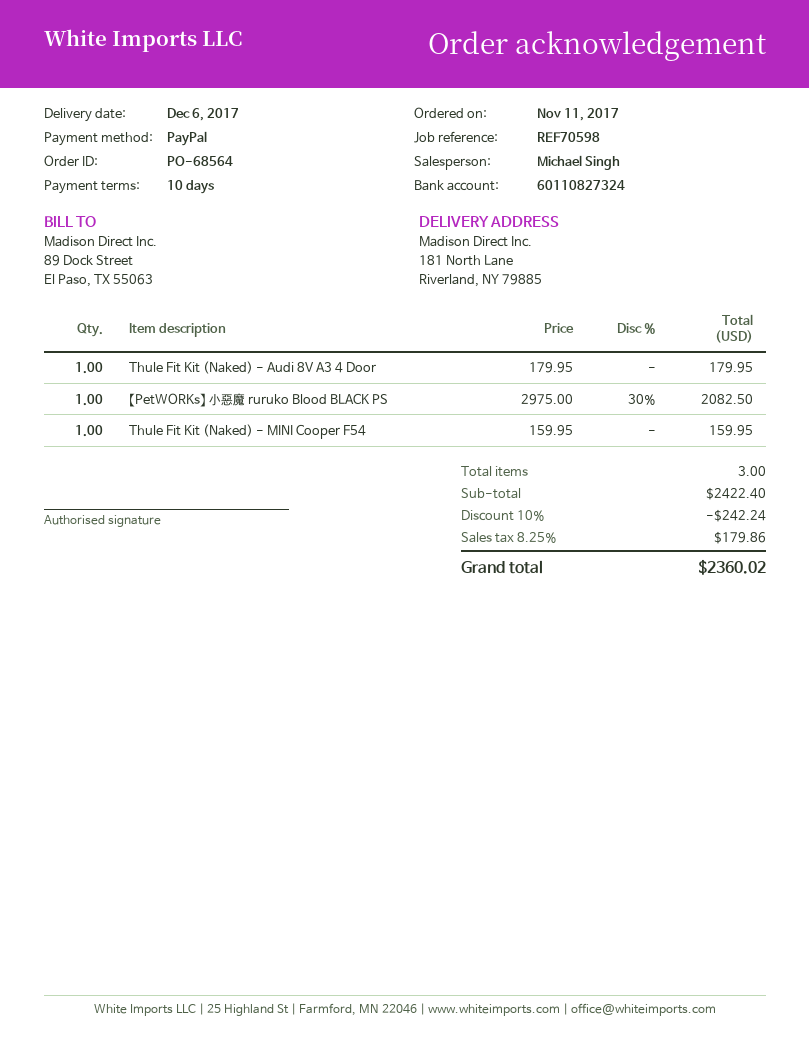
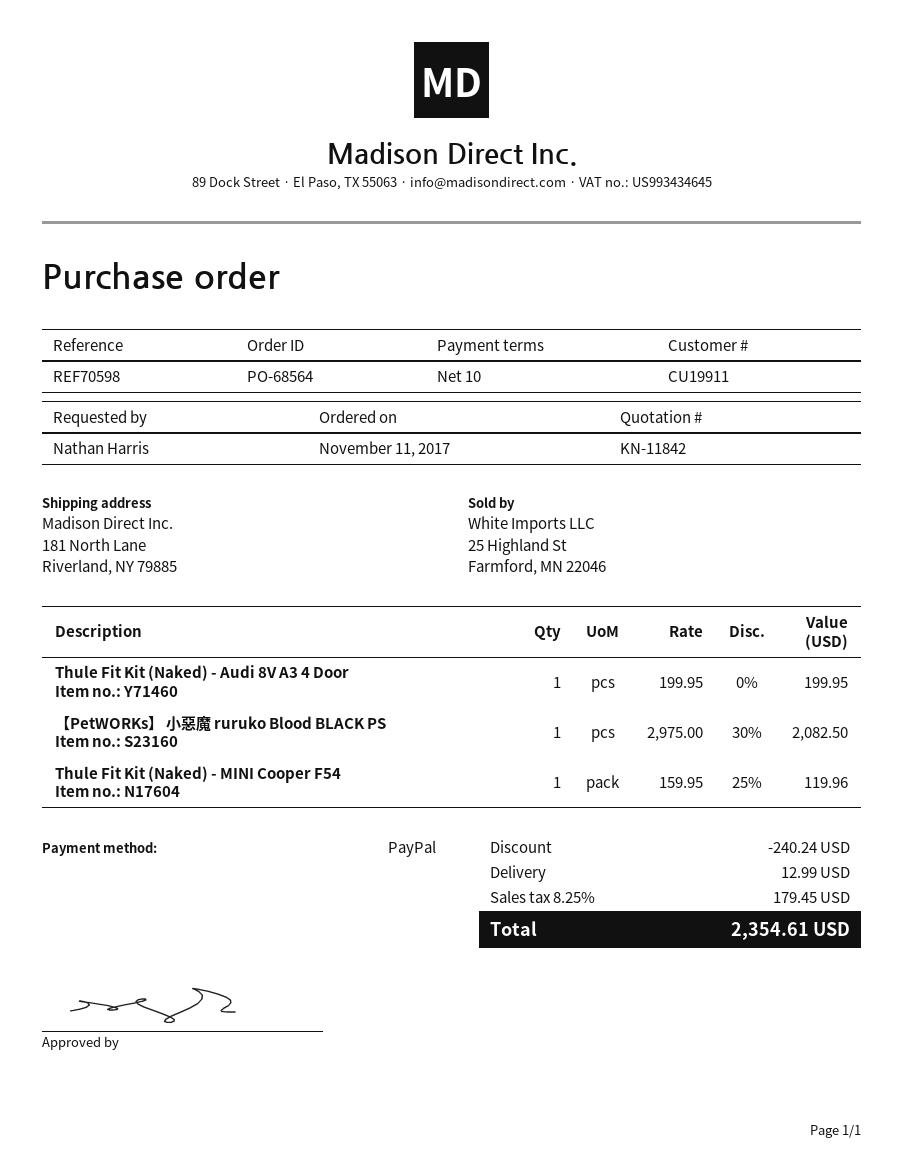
Thule Fit Kit (Naked) - Audi 8V A3 4 Door: 1 x 179.95 = 179.95 -> 1 x 199.95 = 199.95
Thule Fit Kit (Naked) - MINI Cooper F54: 1 x 159.95 = 159.95 -> 1 x 159.95 - 25% = 119.96
discount: 242.24 -> 240.24
shipping: none -> 12.99
tax: 8.25% = 179.86 -> 8.25% = 179.45
total: 2360.02 -> 2354.61

